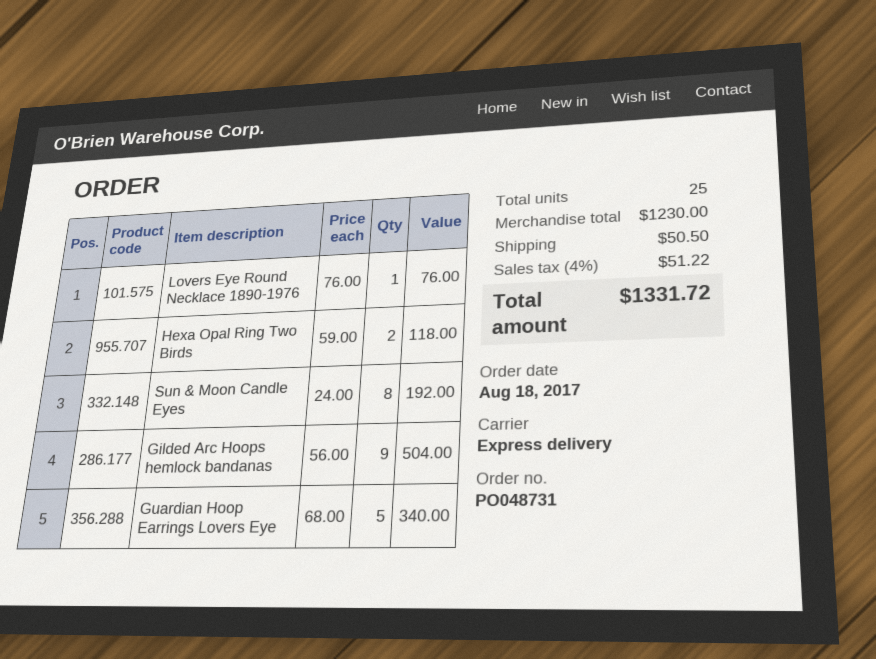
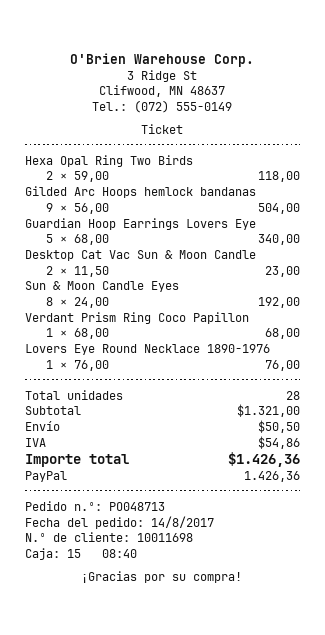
order number: PO048731 -> PO048713
order date: 2017-08-18 -> 2017-08-14
Desktop Cat Vac Sun & Moon Candle: none -> 2 x 11.50 = 23.00
Verdant Prism Ring Coco Papillon: none -> 1 x 68.00 = 68.00
total quantity: 25 -> 28
subtotal: 1230.00 -> 1321.00
tax: 51.22 -> 54.86
total: 1331.72 -> 1426.36

